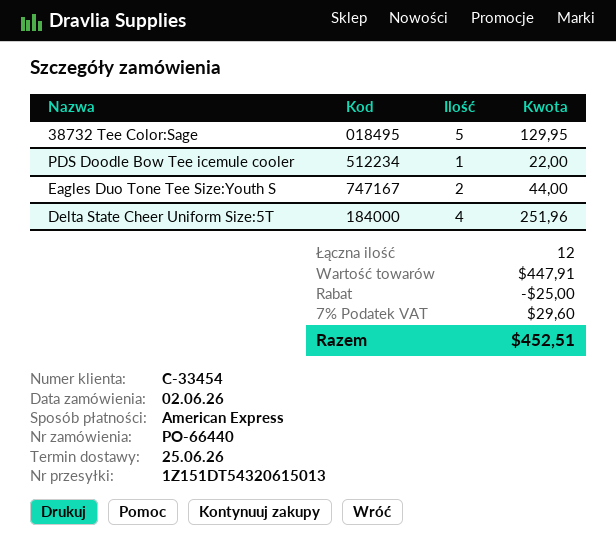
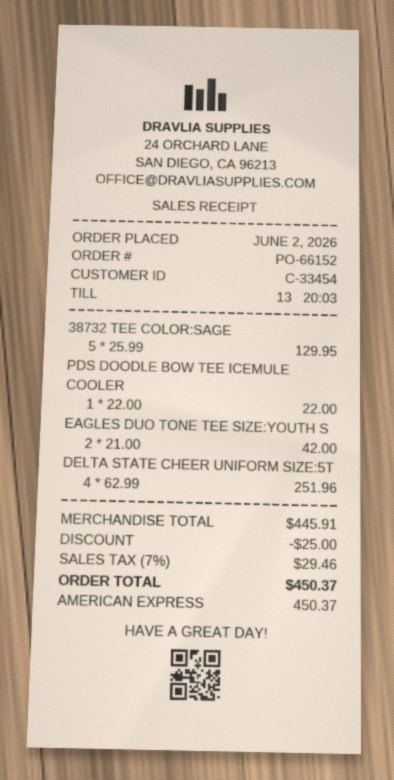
order number: PO-66440 -> PO-66152
Eagles Duo Tone Tee Size:Youth S: 2 for 44.00 -> 2 for 42.00
subtotal: 447.91 -> 445.91
tax: 7% = 29.60 -> 7% = 29.46
total: 452.51 -> 450.37

